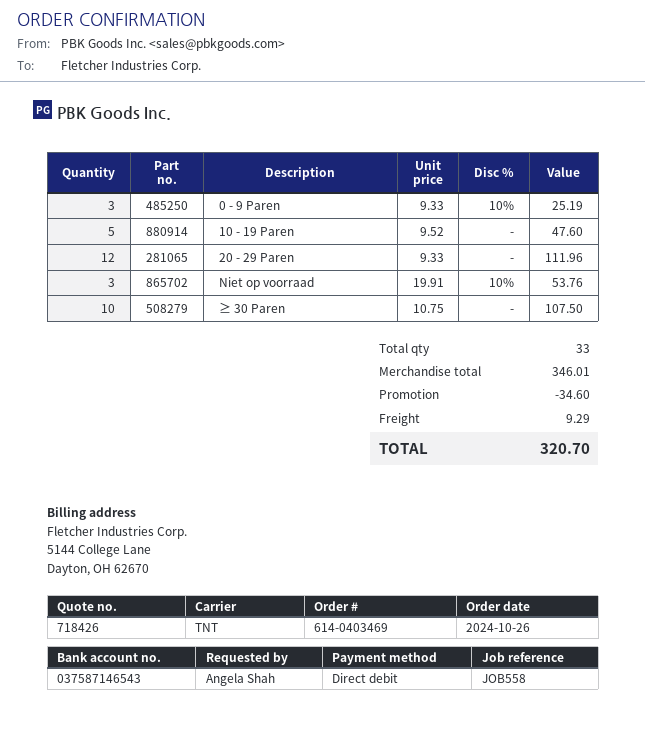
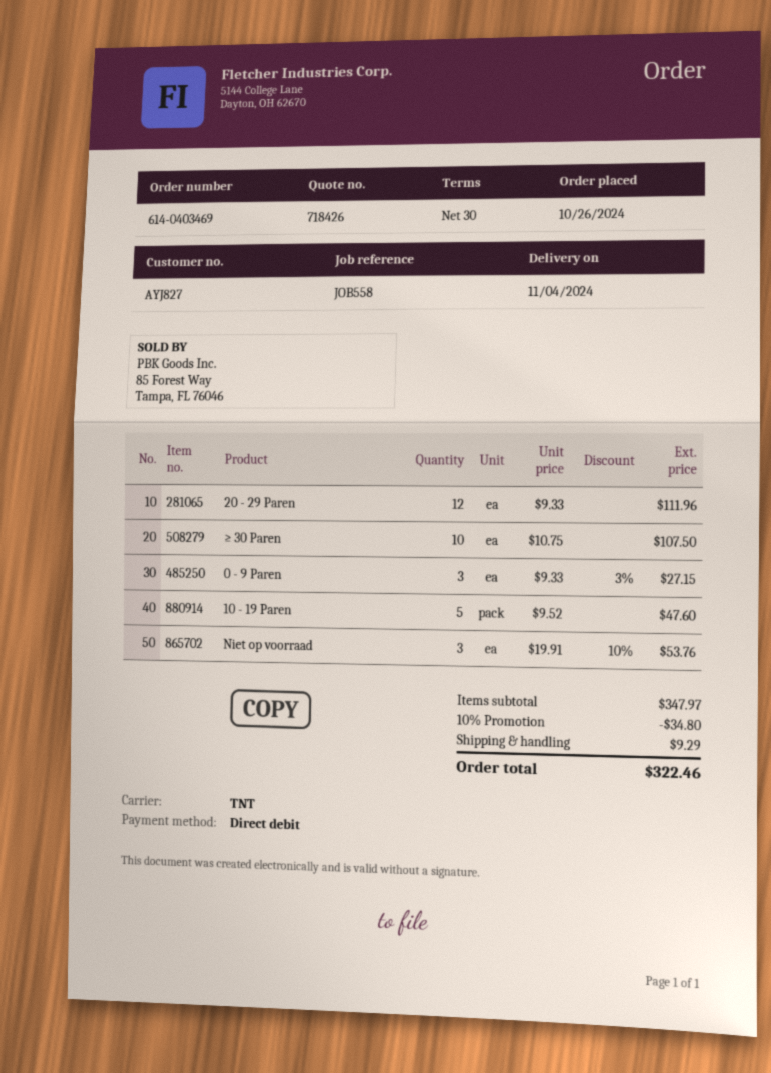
0 - 9 Paren: 3 x 9.33 - 10% = 25.19 -> 3 x 9.33 - 3% = 27.15
subtotal: 346.01 -> 347.97
discount: 34.60 -> 34.80
total: 320.70 -> 322.46

